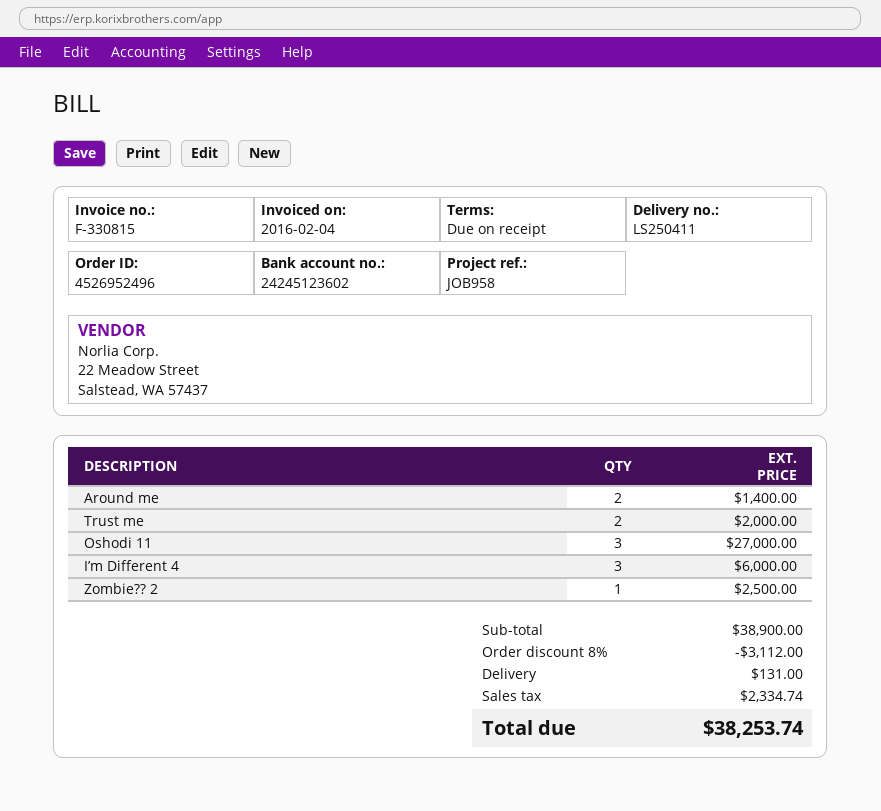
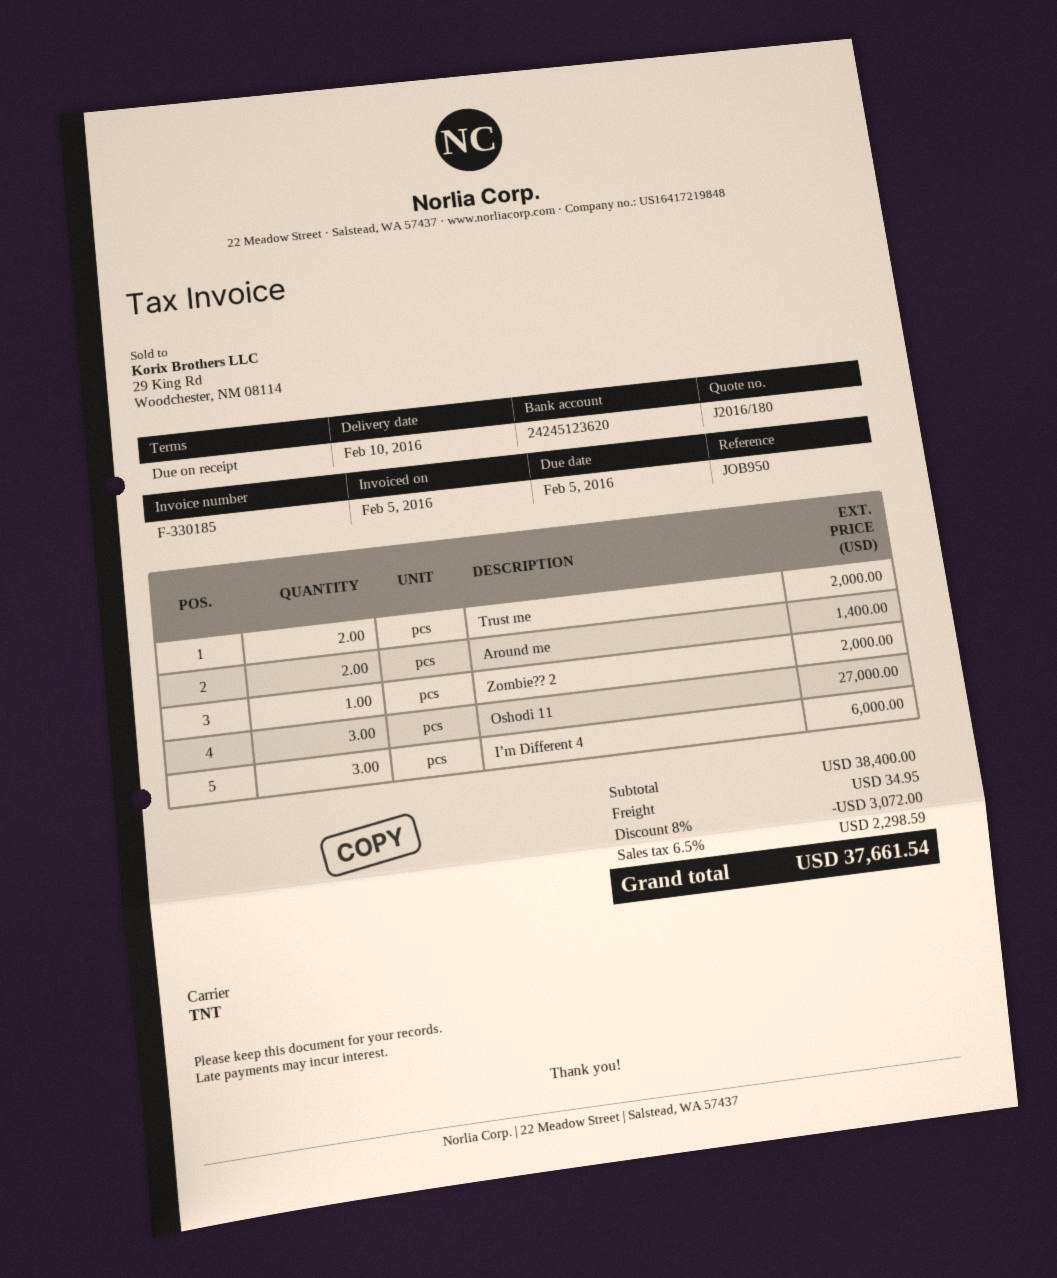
invoice number: F-330815 -> F-330185
invoice date: 2016-02-04 -> 2016-02-05
reference: JOB958 -> JOB950
bank account: 24245123602 -> 24245123620
Zombie?? 2: 1 for 2500.00 -> 1 for 2000.00
subtotal: 38900.00 -> 38400.00
discount: 8% = 3112.00 -> 8% = 3072.00
shipping: 131.00 -> 34.95
tax: 2334.74 -> 2298.59
total: 38253.74 -> 37661.54

